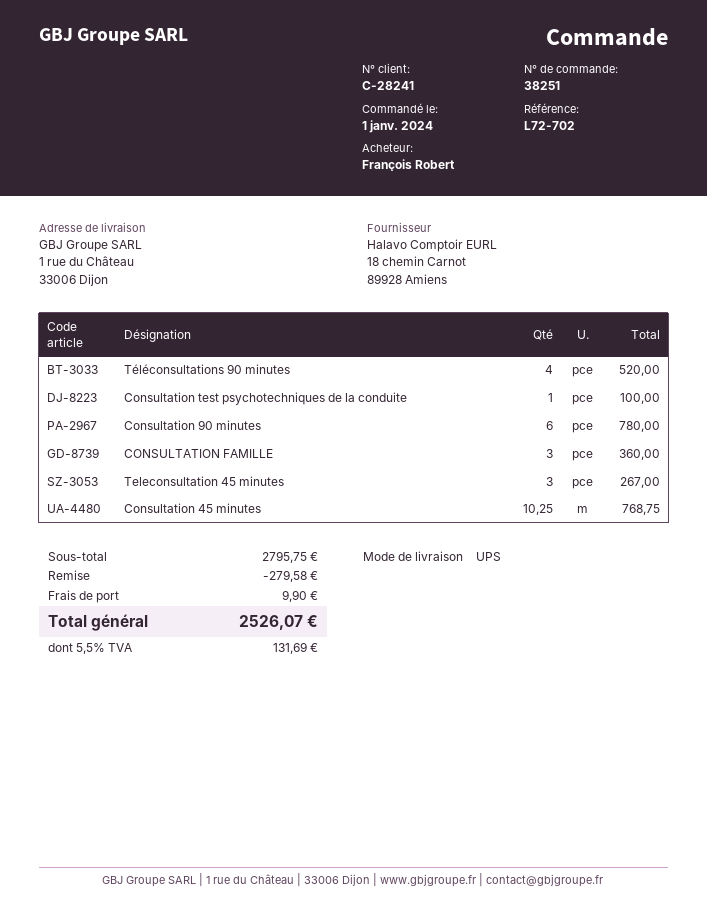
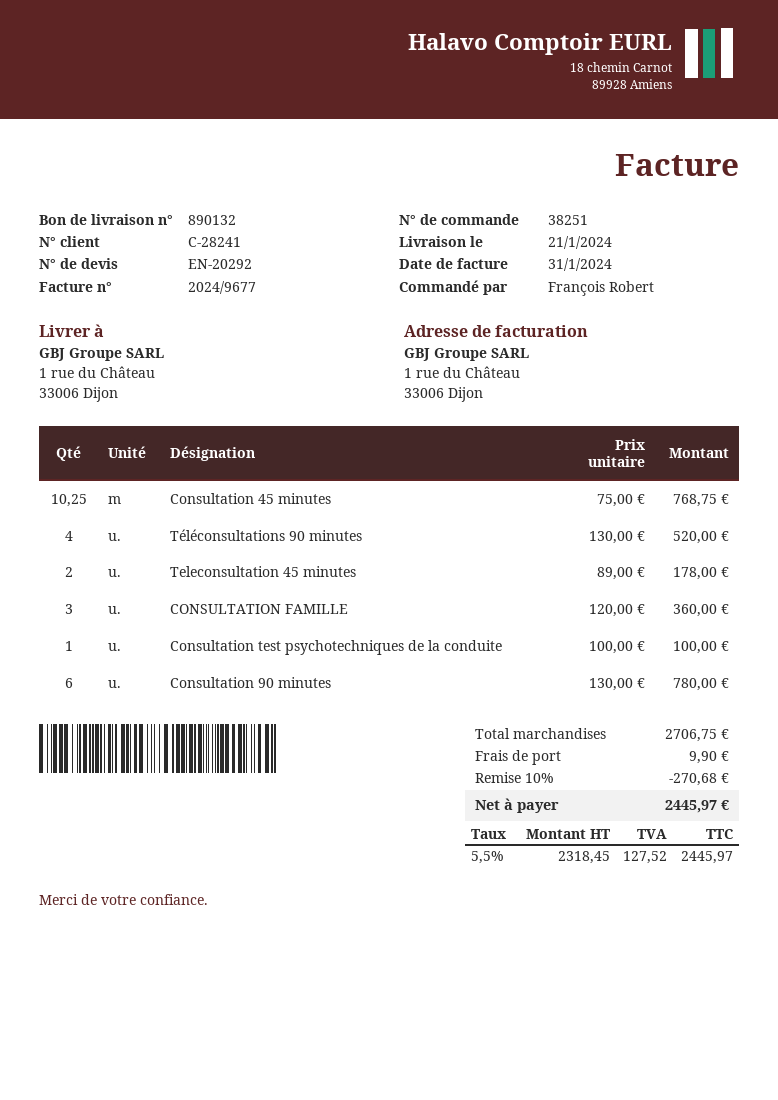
Teleconsultation 45 minutes: 3 for 267.00 -> 2 for 178.00
subtotal: 2795.75 -> 2706.75
discount: 279.58 -> 270.68
tax: 5.5% = 131.69 -> 5.5% = 127.52
total: 2526.07 -> 2445.97

